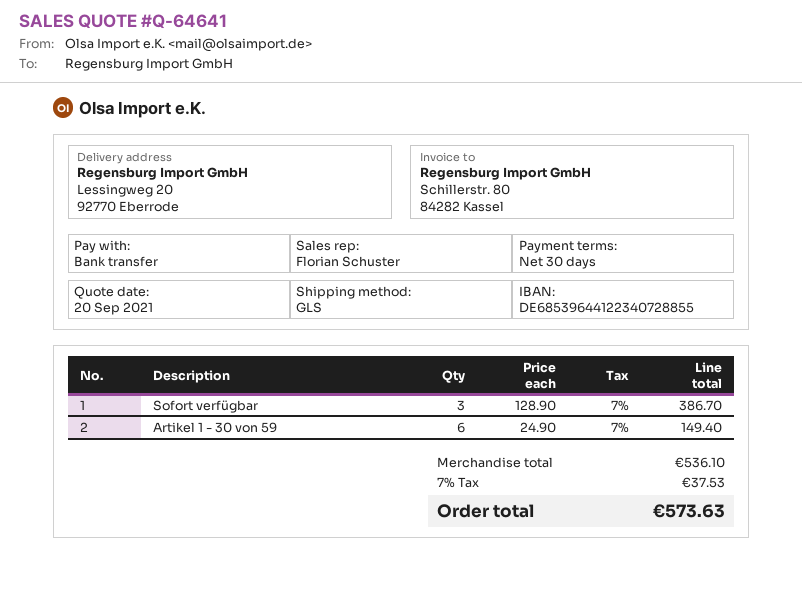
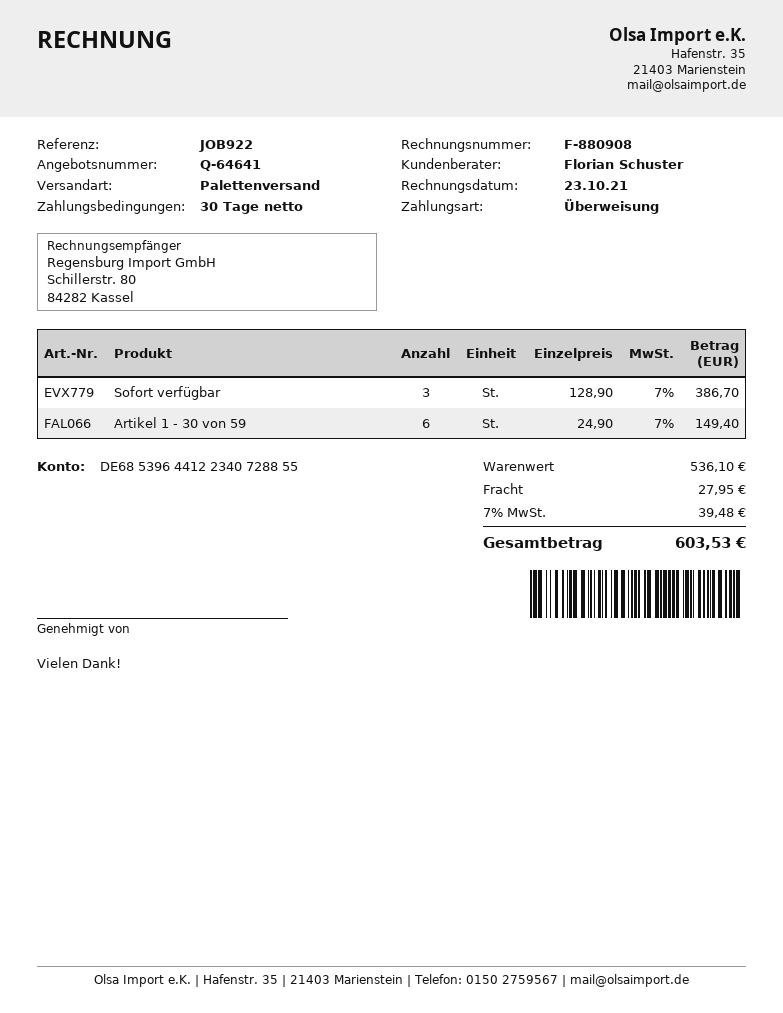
shipping method: GLS -> pallet freight
shipping: none -> 27.95
tax: 7% = 37.53 -> 7% = 39.48
total: 573.63 -> 603.53

